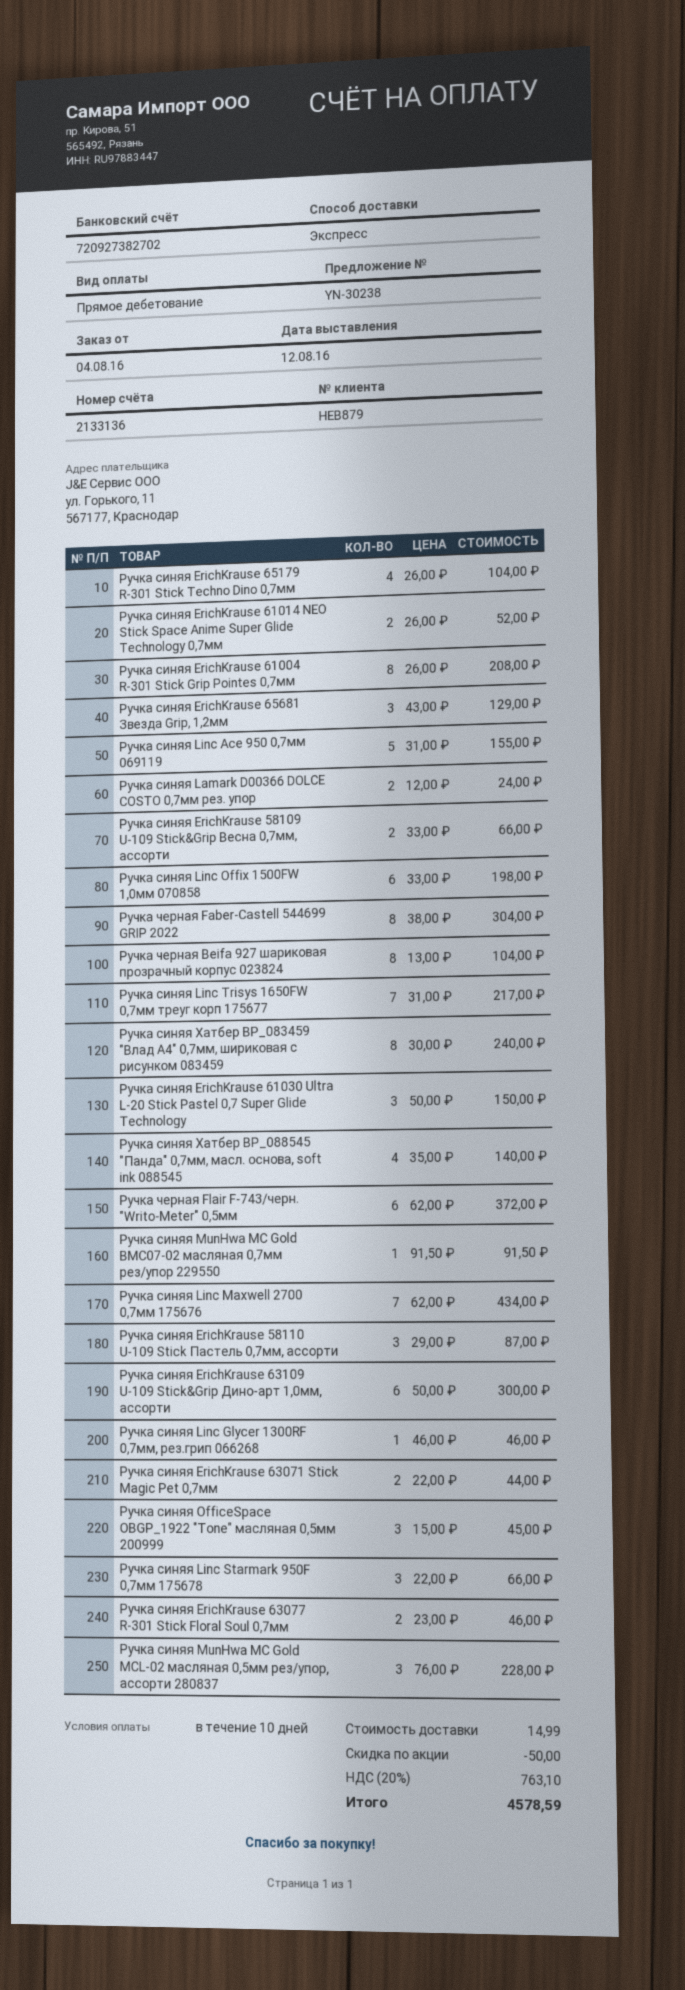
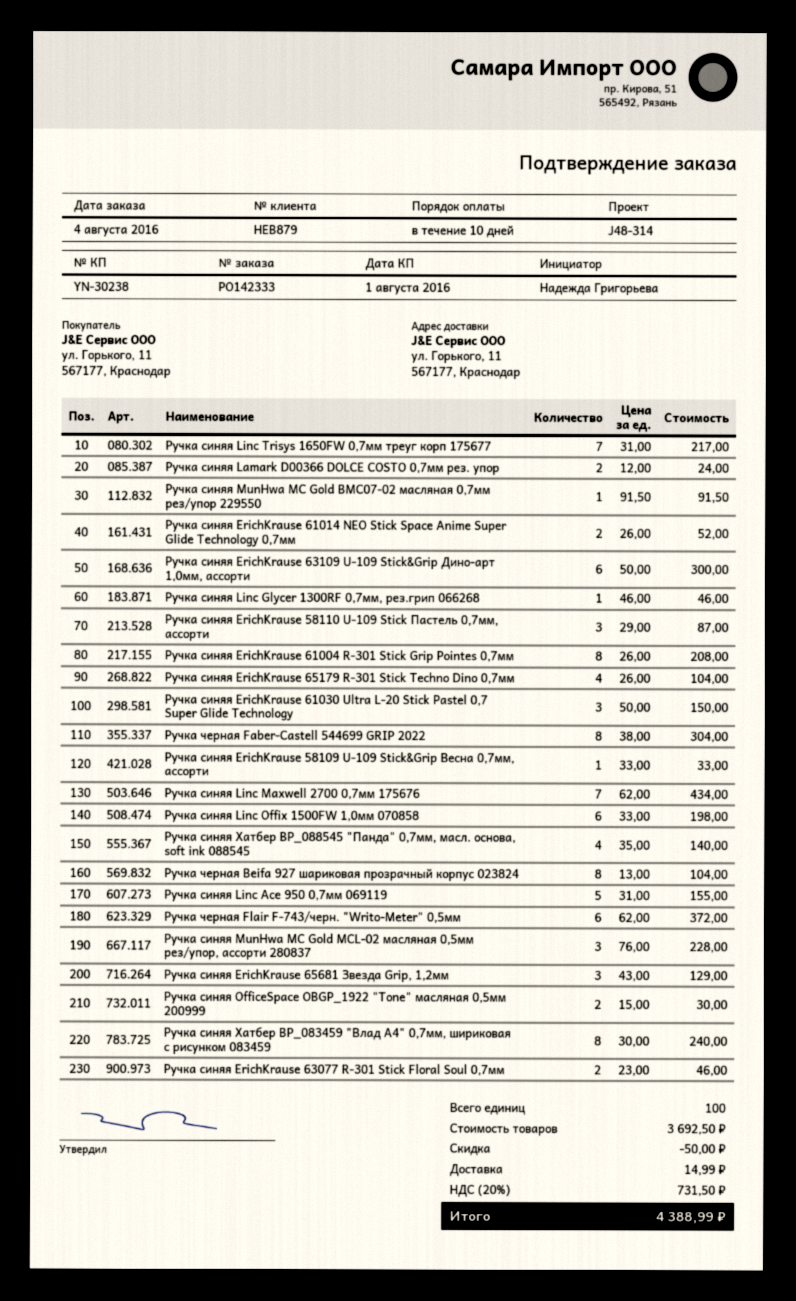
Ручка синяя ErichKrause 58109 U-109 Stick&Grip Весна 0,7мм, ассорти: 2 x 33.00 = 66.00 -> 1 x 33.00 = 33.00
Ручка синяя ErichKrause 63071 Stick Magic Pet 0,7мм: 2 x 22.00 = 44.00 -> none
Ручка синяя OfficeSpace OBGP_1922 "Tone" масляная 0,5мм 200999: 3 x 15.00 = 45.00 -> 2 x 15.00 = 30.00
Ручка синяя Linc Starmark 950F 0,7мм 175678: 3 x 22.00 = 66.00 -> none
tax: 20% = 763.10 -> 20% = 731.50
total: 4578.59 -> 4388.99

